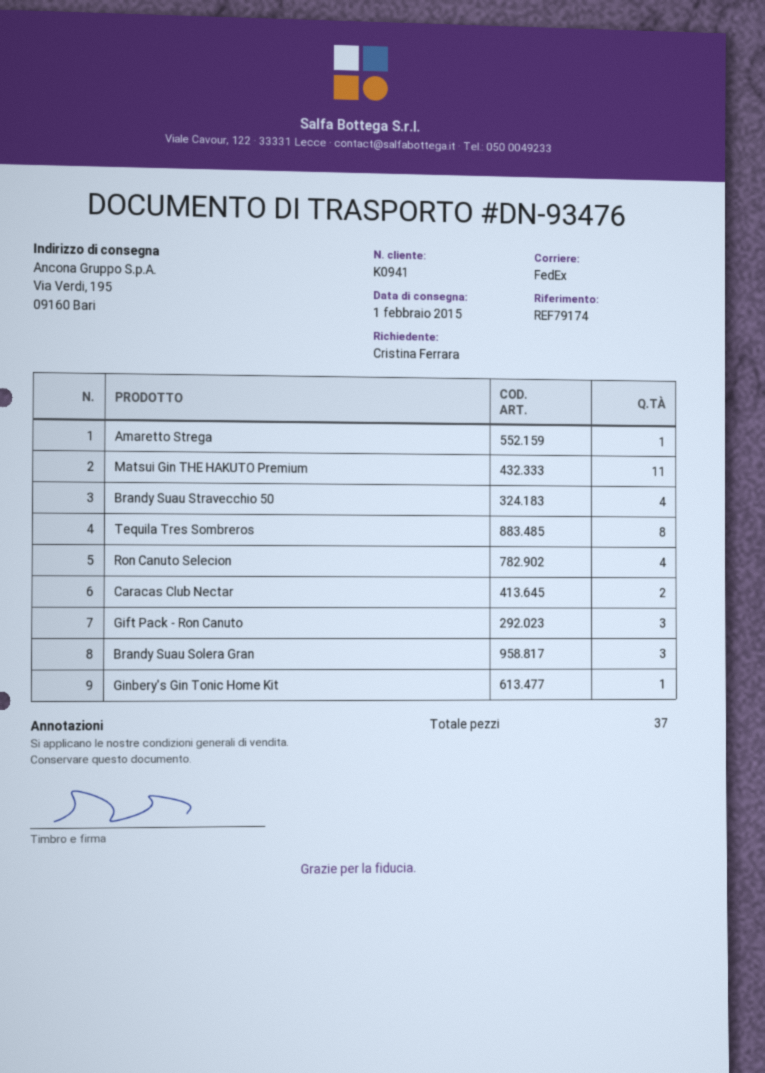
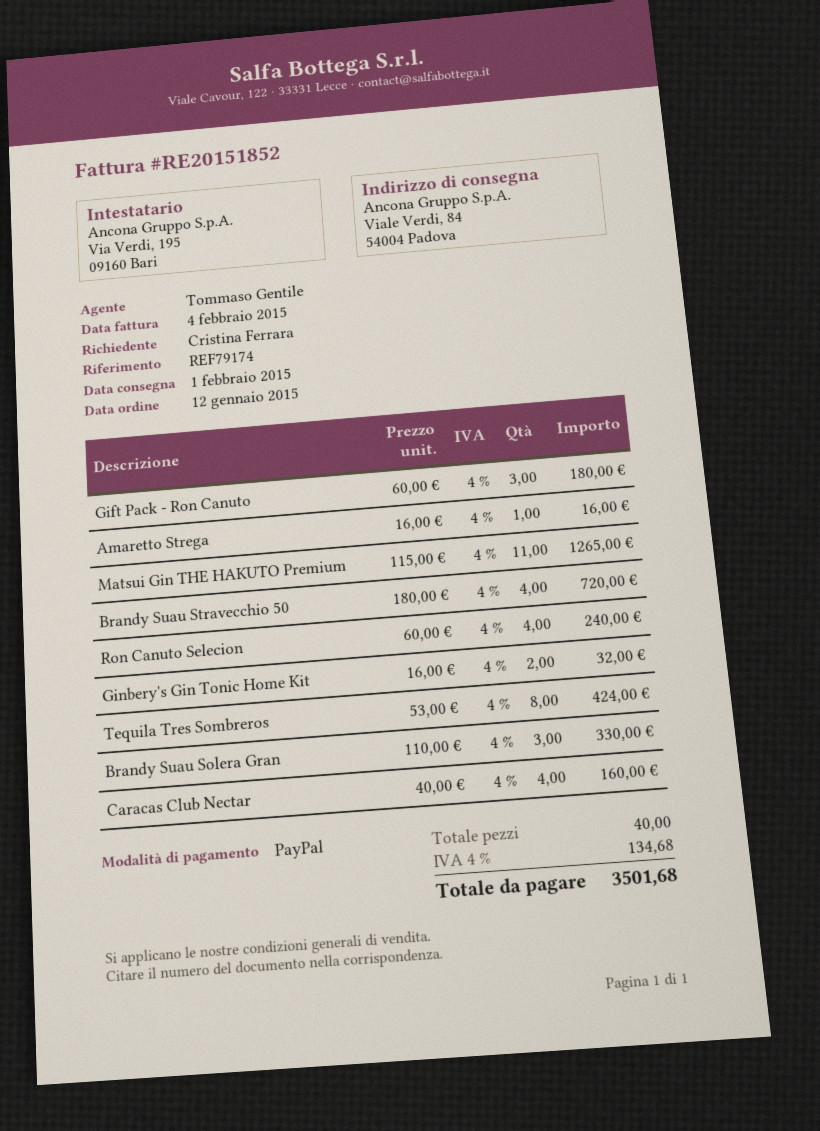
ship to: Via Verdi, 195, 09160 Bari -> Viale Verdi, 84, 54004 Padova
Caracas Club Nectar: 2 -> 4
Ginbery's Gin Tonic Home Kit: 1 -> 2
total quantity: 37 -> 40

